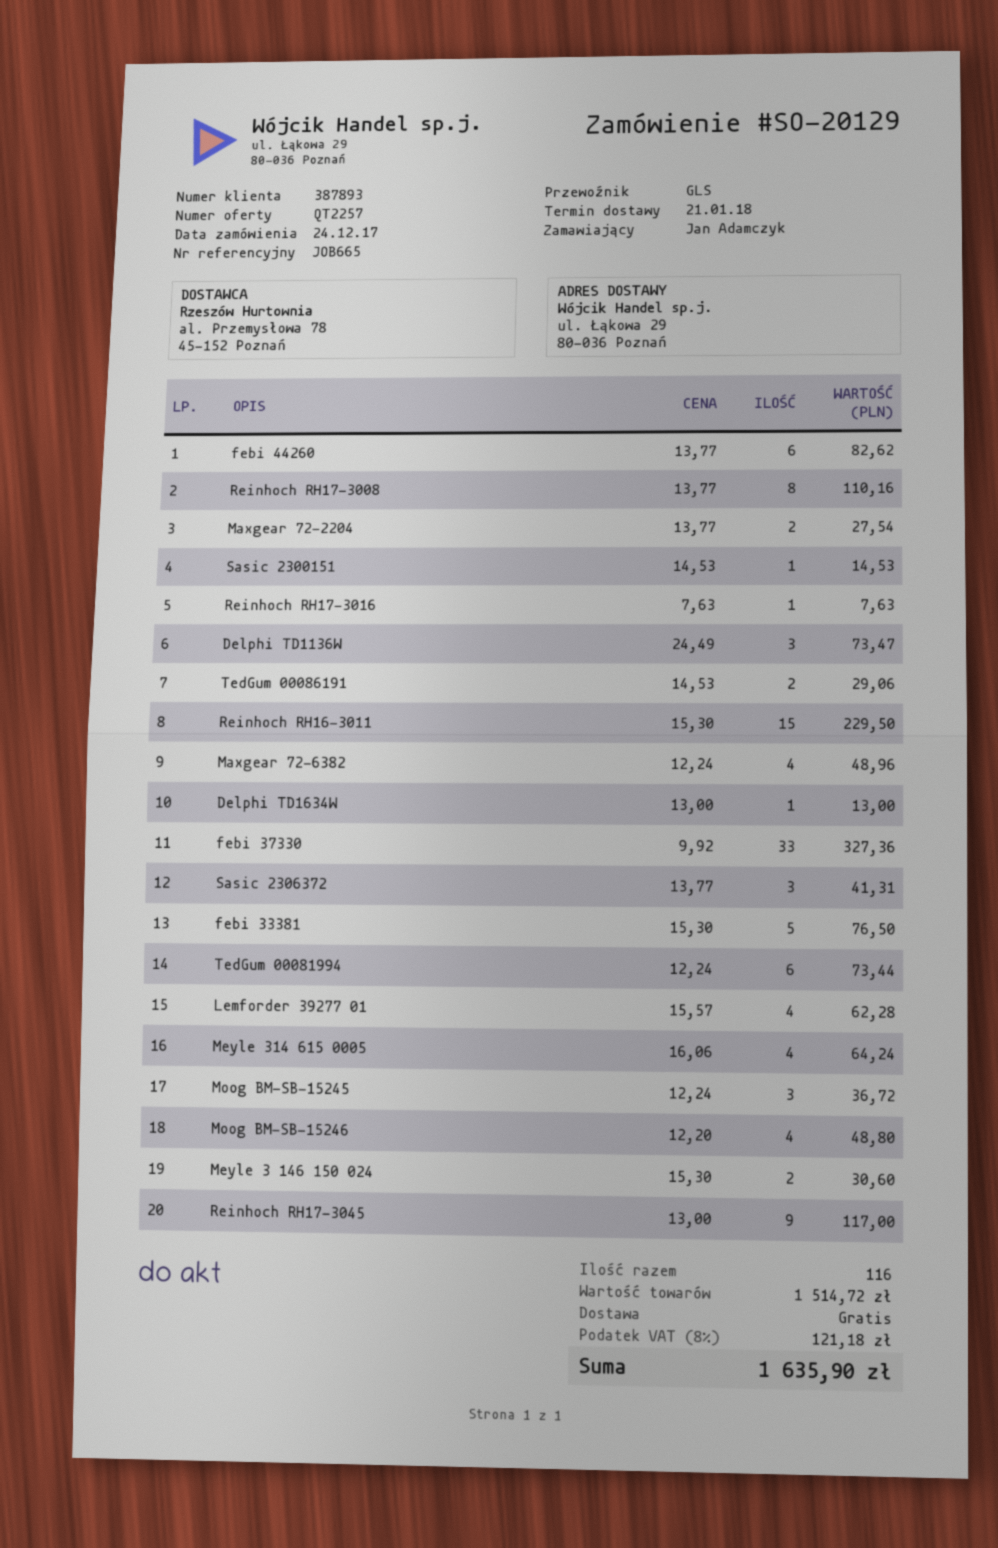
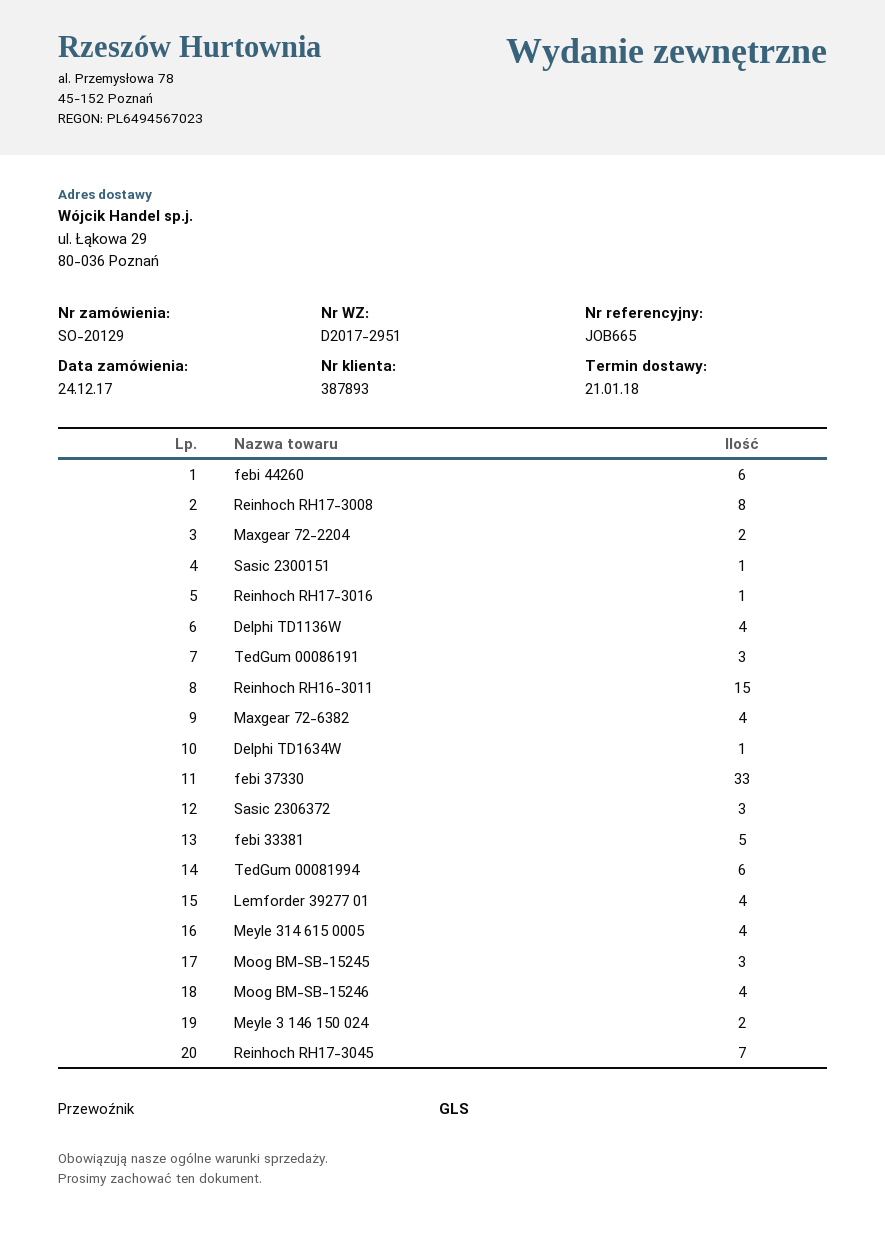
Delphi TD1136W: 3 -> 4
TedGum 00086191: 2 -> 3
Reinhoch RH17-3045: 9 -> 7

